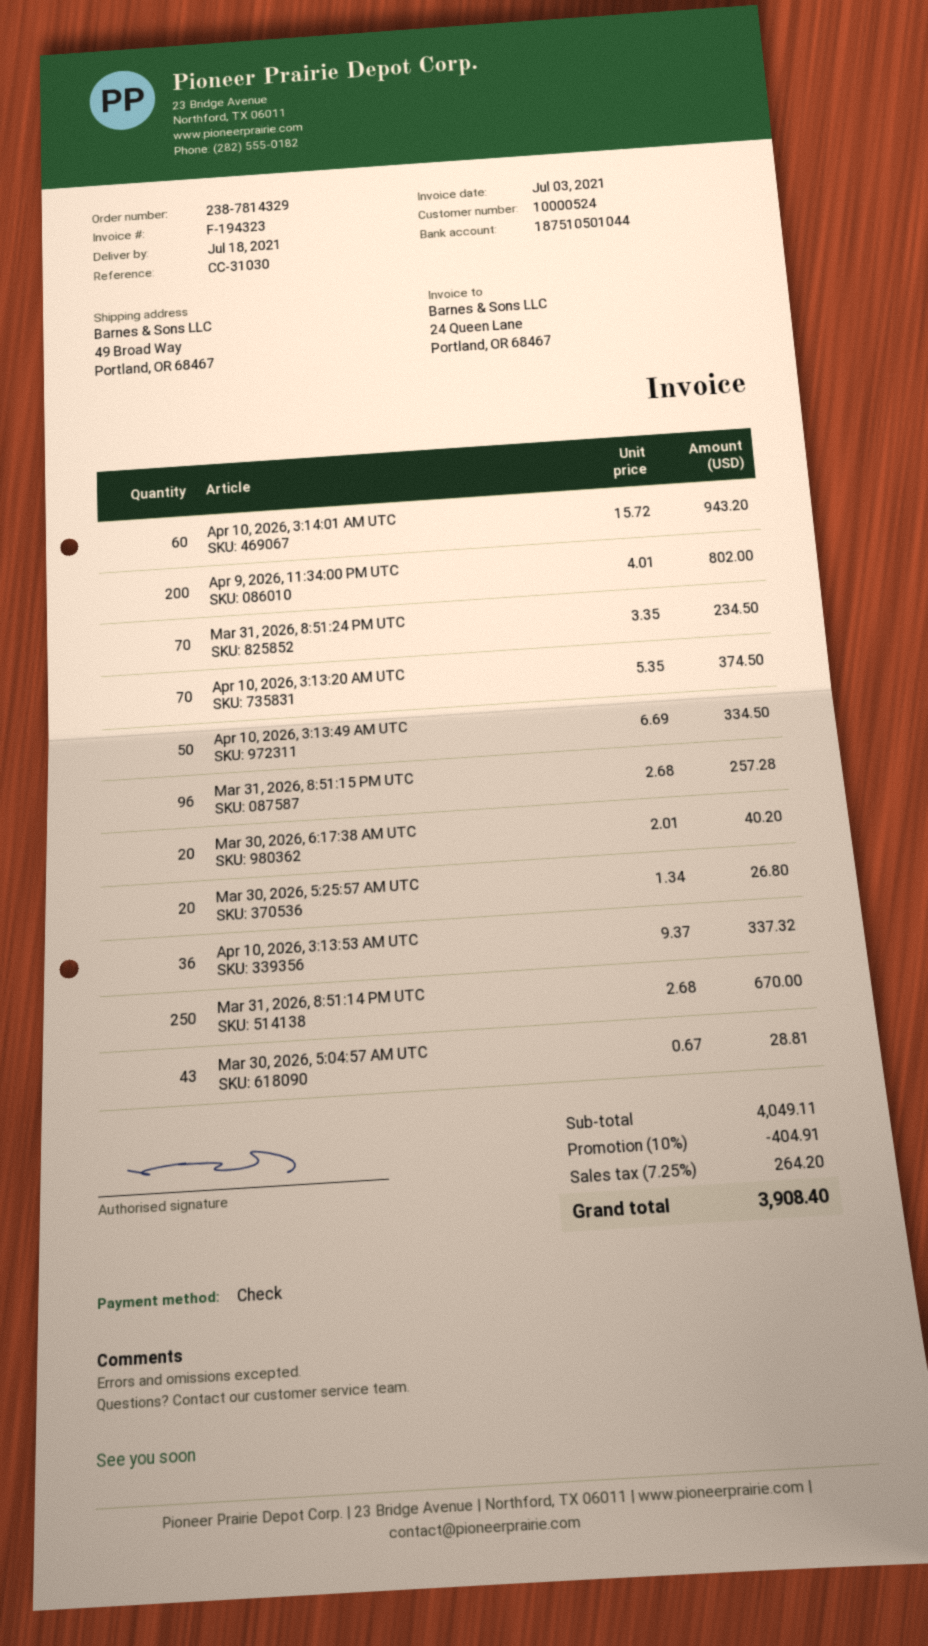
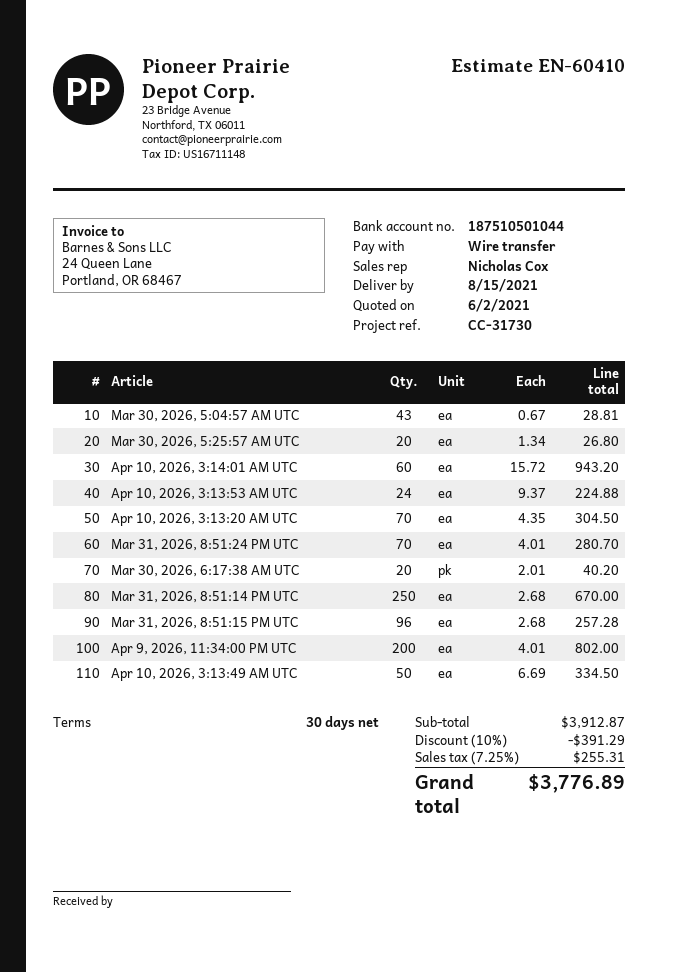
delivery date: 2021-07-18 -> 2021-08-15
reference: CC-31030 -> CC-31730
payment method: cheque -> bank transfer
Mar 31, 2026, 8:51:24 PM UTC: 70 x 3.35 = 234.50 -> 70 x 4.01 = 280.70
Apr 10, 2026, 3:13:20 AM UTC: 70 x 5.35 = 374.50 -> 70 x 4.35 = 304.50
Apr 10, 2026, 3:13:53 AM UTC: 36 x 9.37 = 337.32 -> 24 x 9.37 = 224.88
subtotal: 4049.11 -> 3912.87
discount: 10% = 404.91 -> 10% = 391.29
tax: 7.25% = 264.20 -> 7.25% = 255.31
total: 3908.40 -> 3776.89

